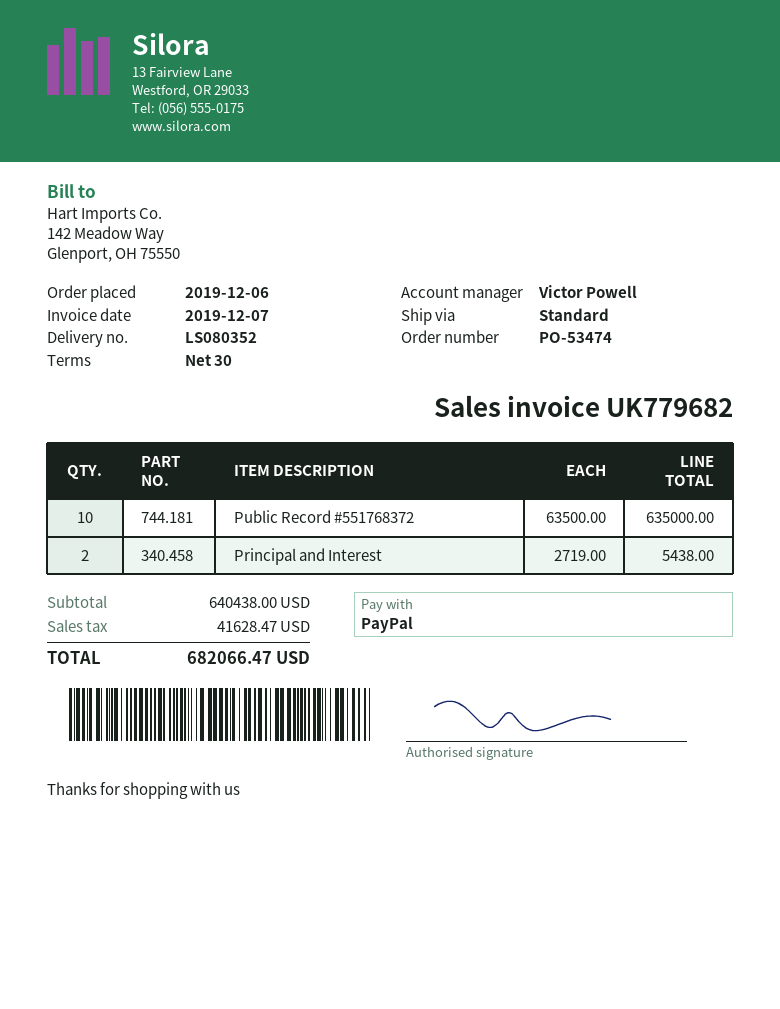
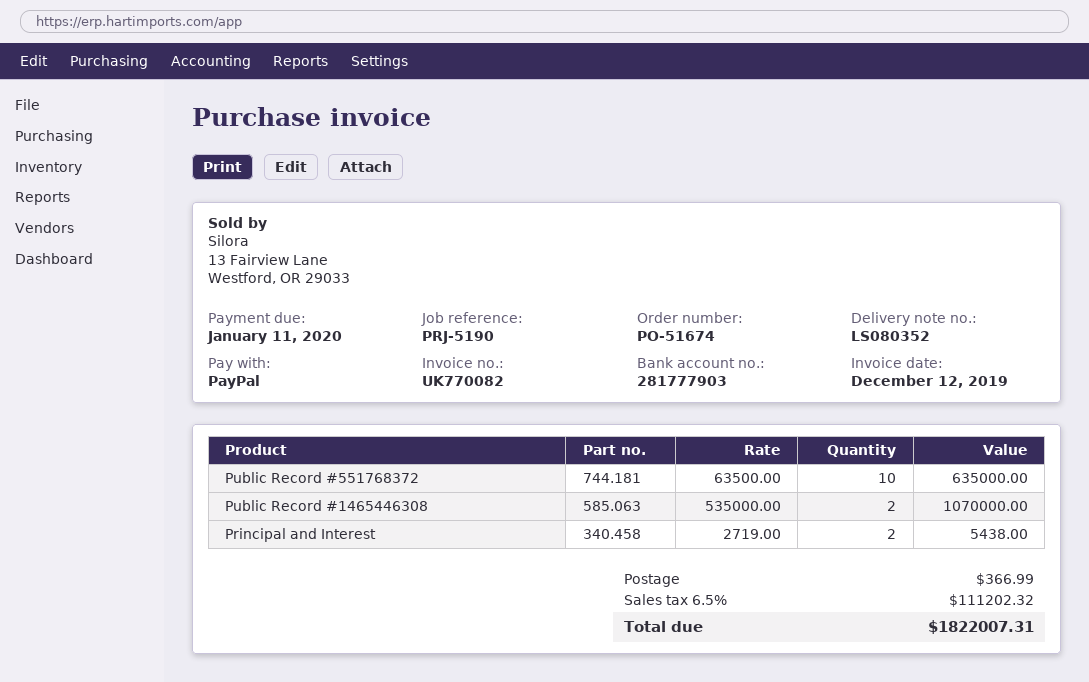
order number: PO-53474 -> PO-51674
invoice number: UK779682 -> UK770082
invoice date: 2019-12-07 -> 2019-12-12
Public Record #1465446308: none -> 2 x 535000.00 = 1070000.00
shipping: none -> 366.99
tax: 41628.47 -> 111202.32
total: 682066.47 -> 1822007.31

